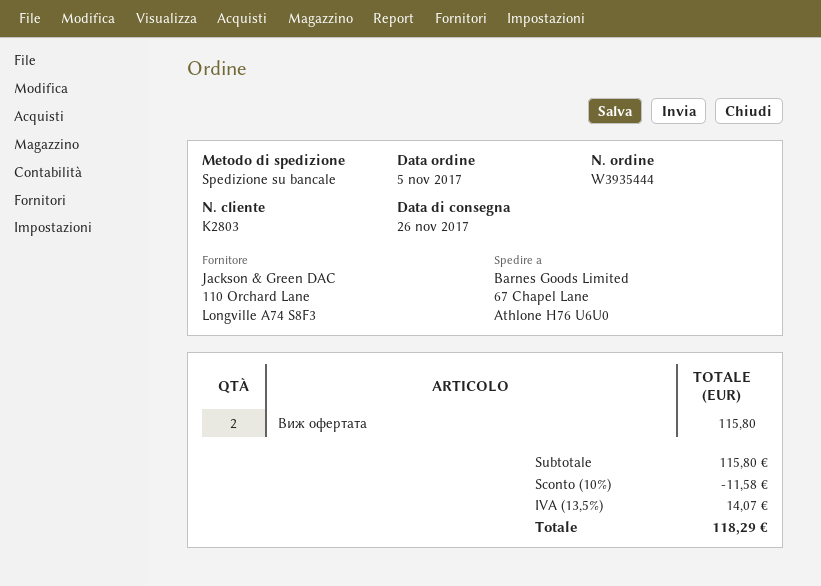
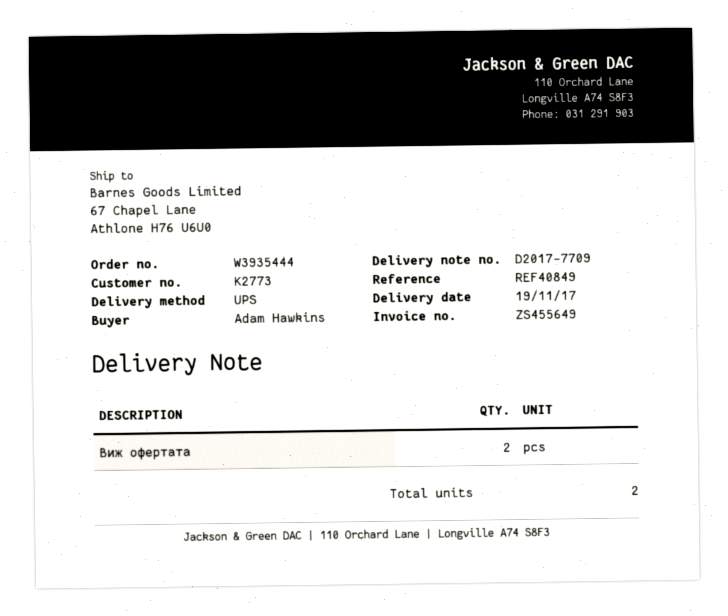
delivery date: 2017-11-26 -> 2017-11-19
customer number: K2803 -> K2773
shipping method: pallet freight -> UPS

